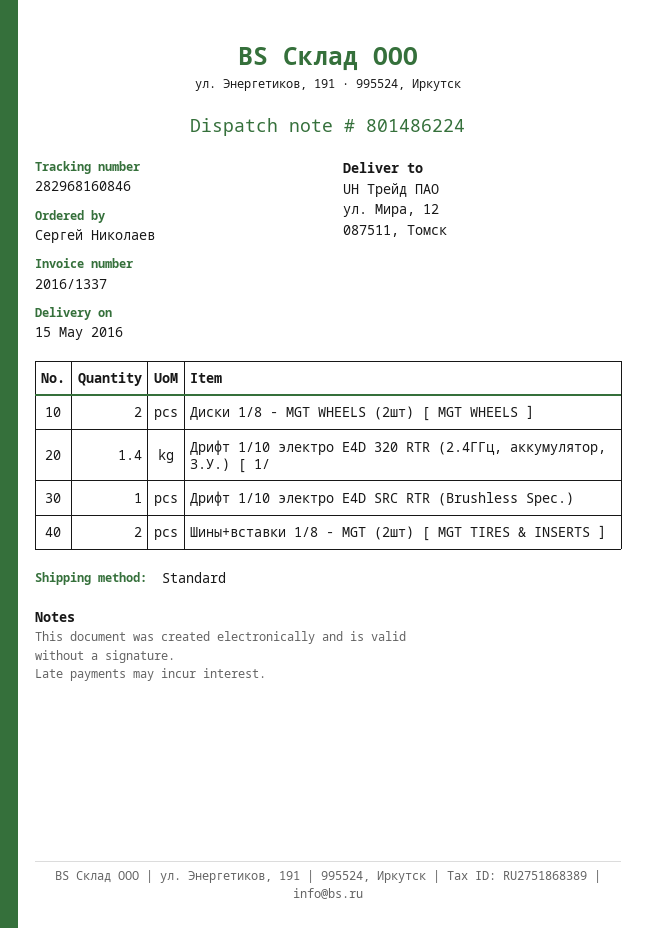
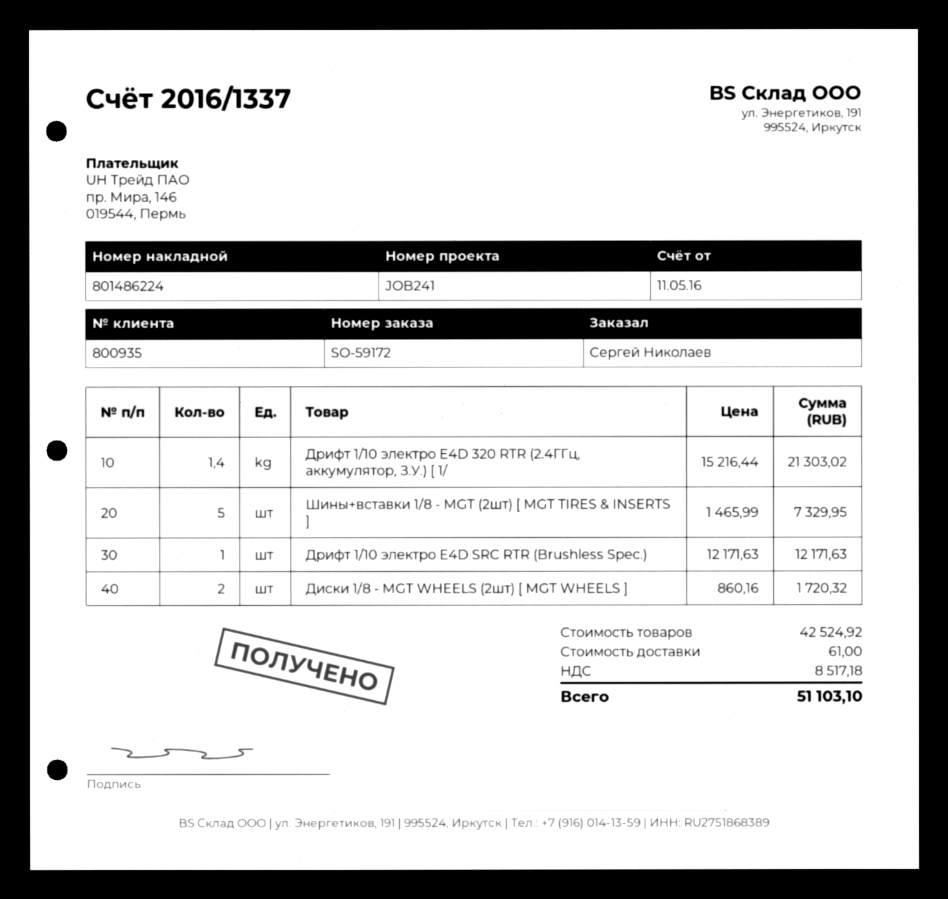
Шины+вставки 1/8 - MGT (2шт) [ MGT TIRES & INSERTS ]: 2 -> 5

